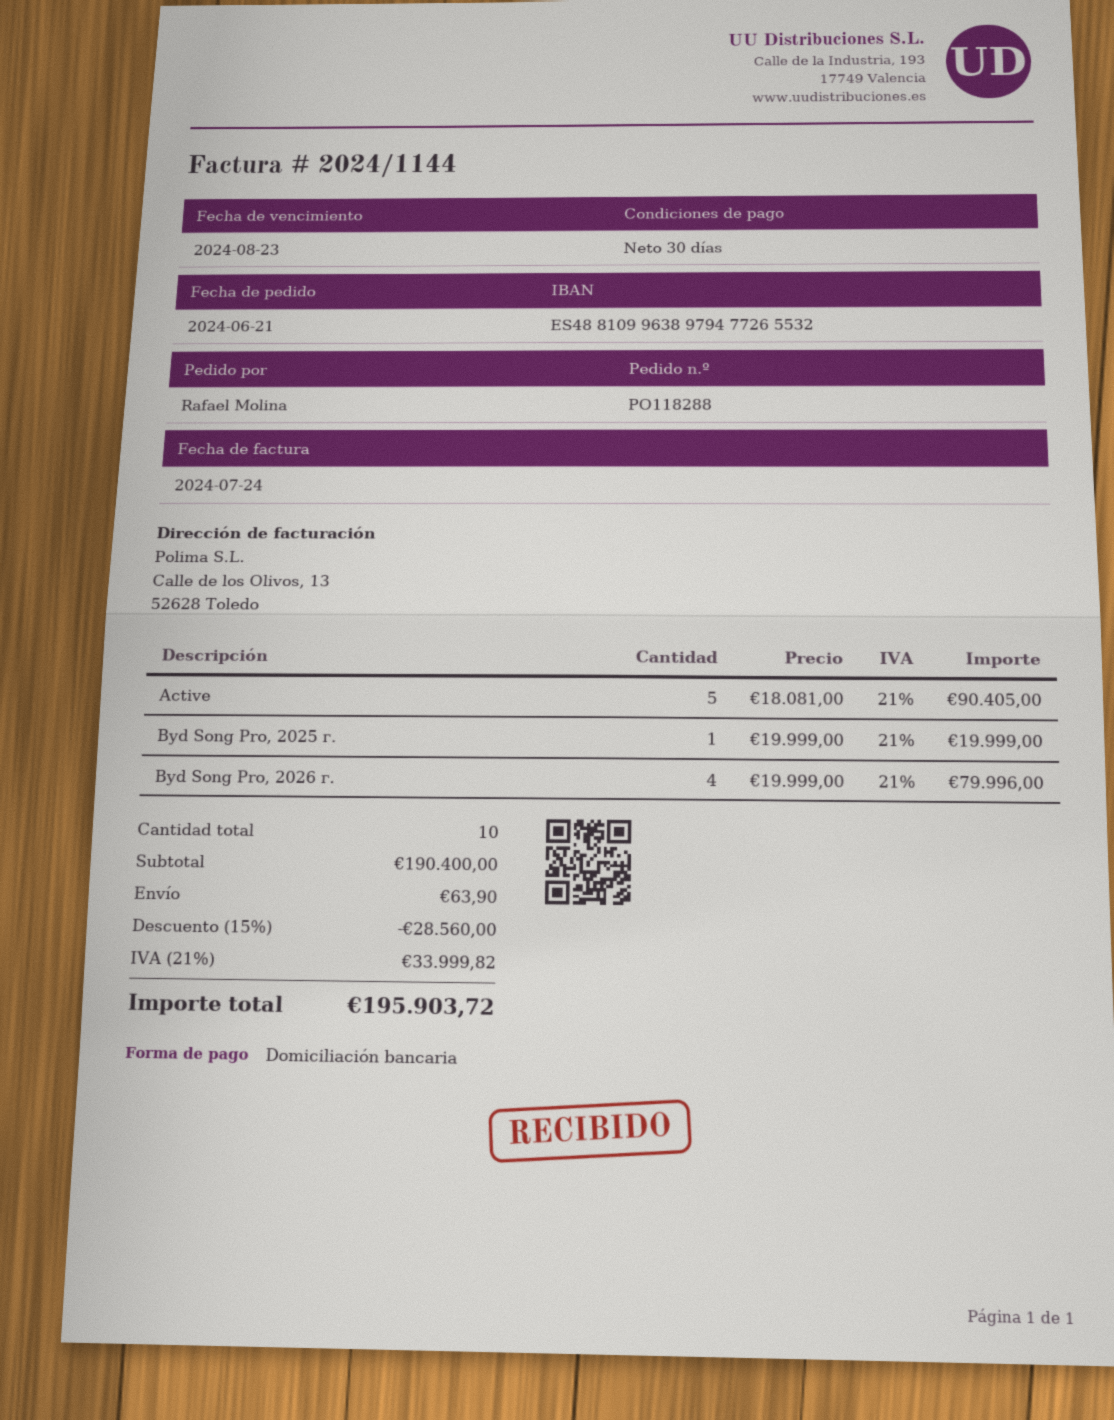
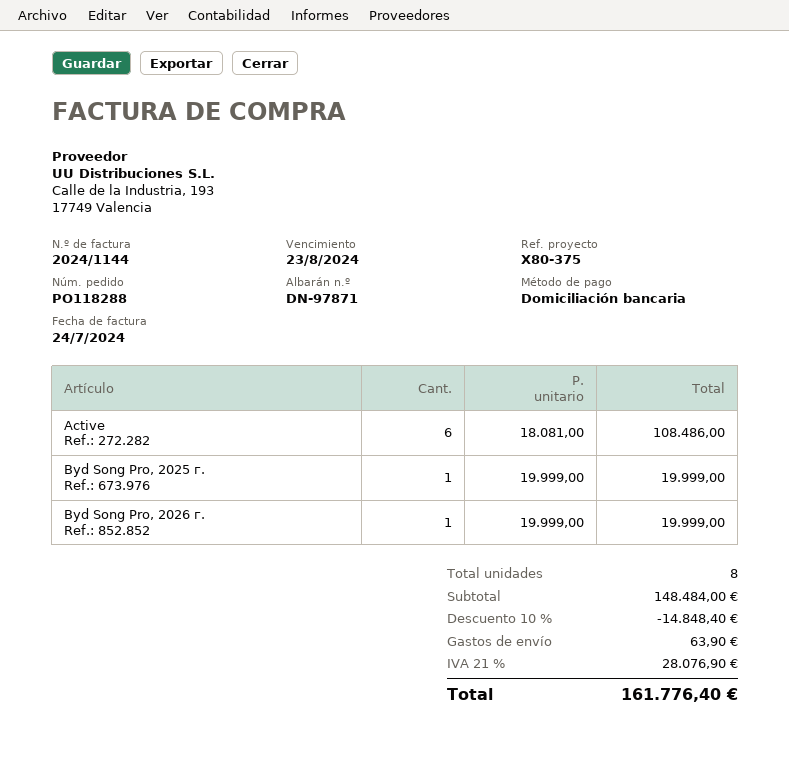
Active: 5 x 18081.00 = 90405.00 -> 6 x 18081.00 = 108486.00
Byd Song Pro, 2026 г.: 4 x 19999.00 = 79996.00 -> 1 x 19999.00 = 19999.00
total quantity: 10 -> 8
subtotal: 190400.00 -> 148484.00
discount: 15% = 28560.00 -> 10% = 14848.40
tax: 21% = 33999.82 -> 21% = 28076.90
total: 195903.72 -> 161776.40

